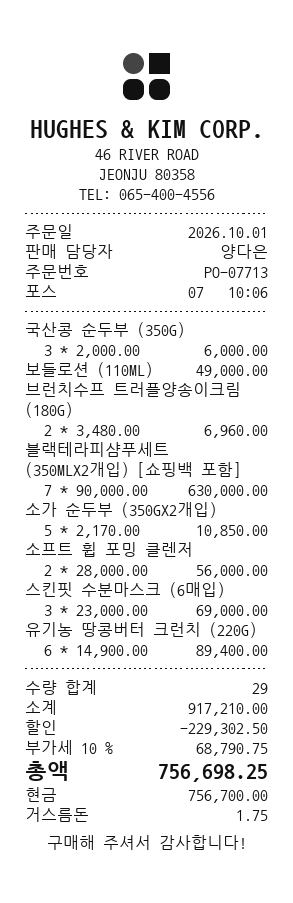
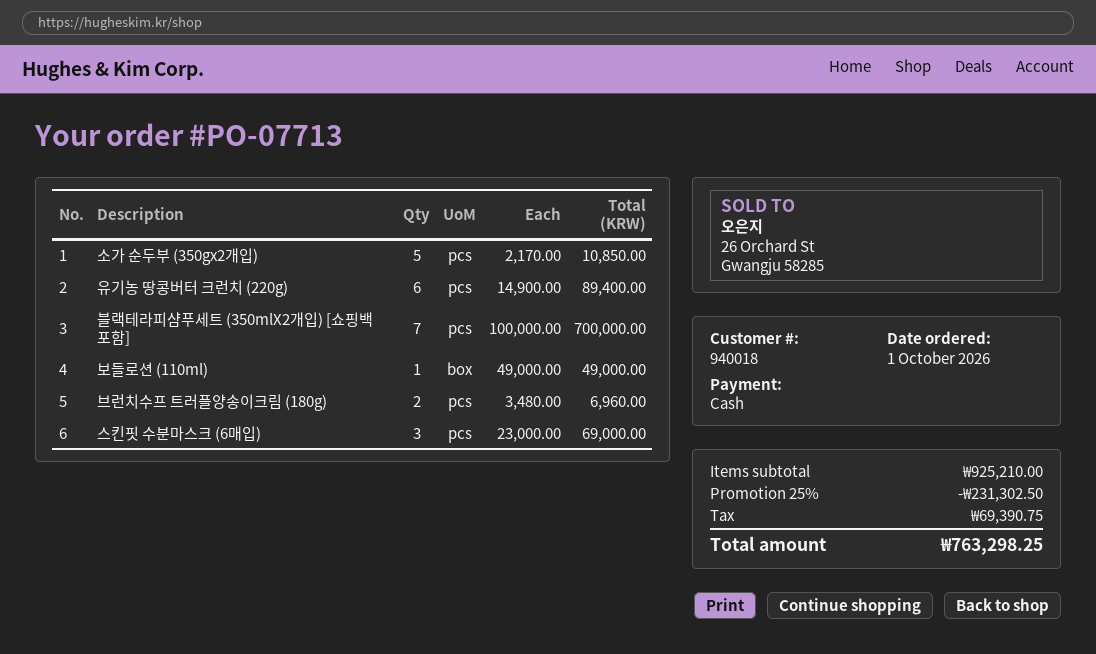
국산콩 순두부 (350G): 3 x 2000.00 = 6000.00 -> none
블랙테라피샴푸세트 (350MLX2개입) [쇼핑백 포함]: 7 x 90000.00 = 630000.00 -> 7 x 100000.00 = 700000.00
소프트 휩 포밍 클렌저: 2 x 28000.00 = 56000.00 -> none
subtotal: 917210.00 -> 925210.00
discount: 229302.50 -> 231302.50
tax: 68790.75 -> 69390.75
total: 756698.25 -> 763298.25

